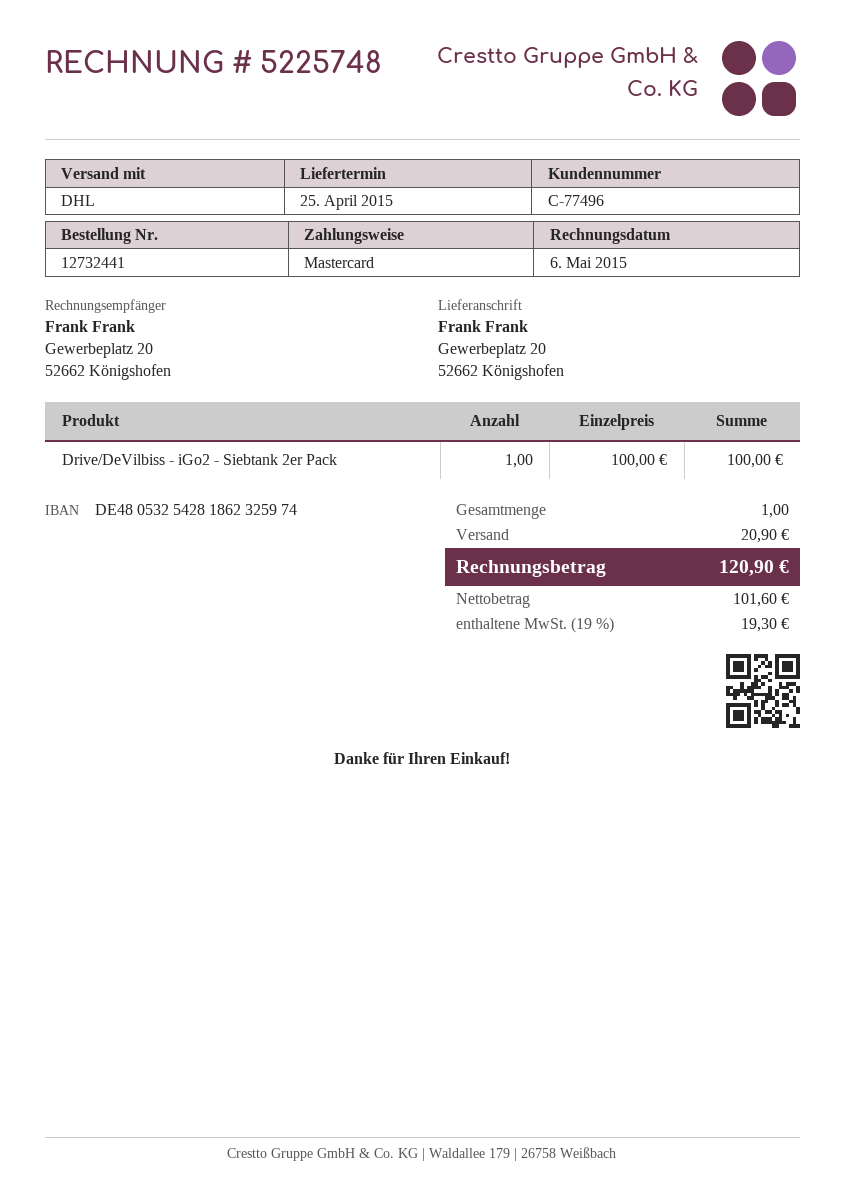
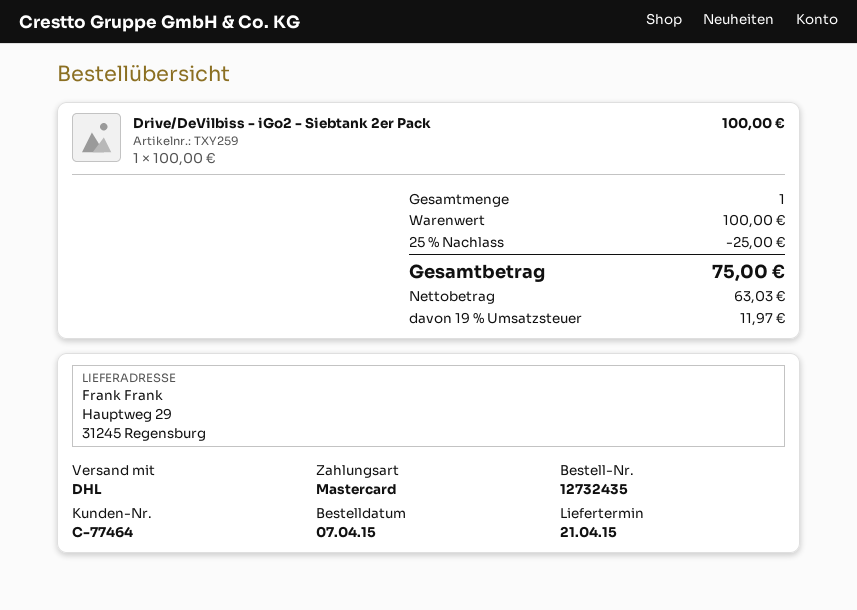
order number: 12732441 -> 12732435
delivery date: 2015-04-25 -> 2015-04-21
customer number: C-77496 -> C-77464
ship to: Gewerbeplatz 20, 52662 Königshofen -> Hauptweg 29, 31245 Regensburg
discount: none -> 25% = 25.00
shipping: 20.90 -> none
net: 101.60 -> 63.03
tax: 19% = 19.30 -> 19% = 11.97
total: 120.90 -> 75.00

